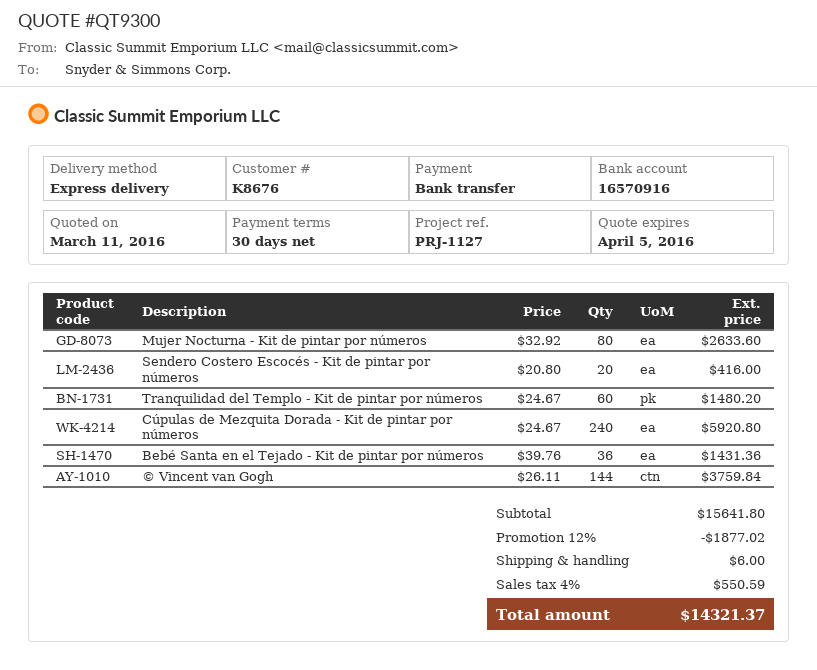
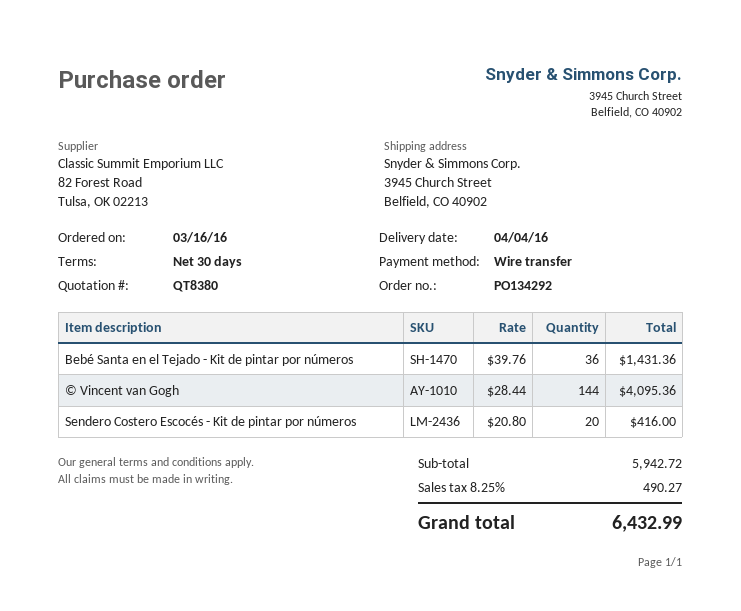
quote number: QT9300 -> QT8380
Mujer Nocturna - Kit de pintar por números: 80 x 32.92 = 2633.60 -> none
Tranquilidad del Templo - Kit de pintar por números: 60 x 24.67 = 1480.20 -> none
Cúpulas de Mezquita Dorada - Kit de pintar por números: 240 x 24.67 = 5920.80 -> none
© Vincent van Gogh: 144 x 26.11 = 3759.84 -> 144 x 28.44 = 4095.36
subtotal: 15641.80 -> 5942.72
discount: 12% = 1877.02 -> none
shipping: 6.00 -> none
tax: 4% = 550.59 -> 8.25% = 490.27
total: 14321.37 -> 6432.99

